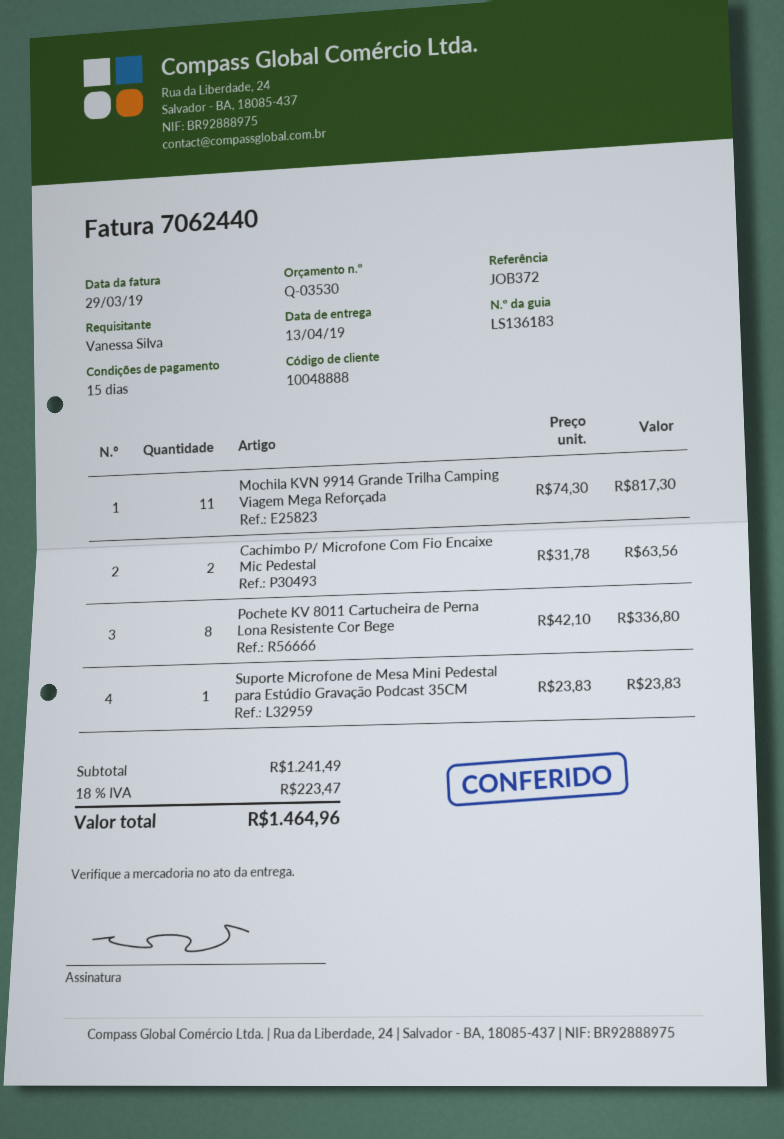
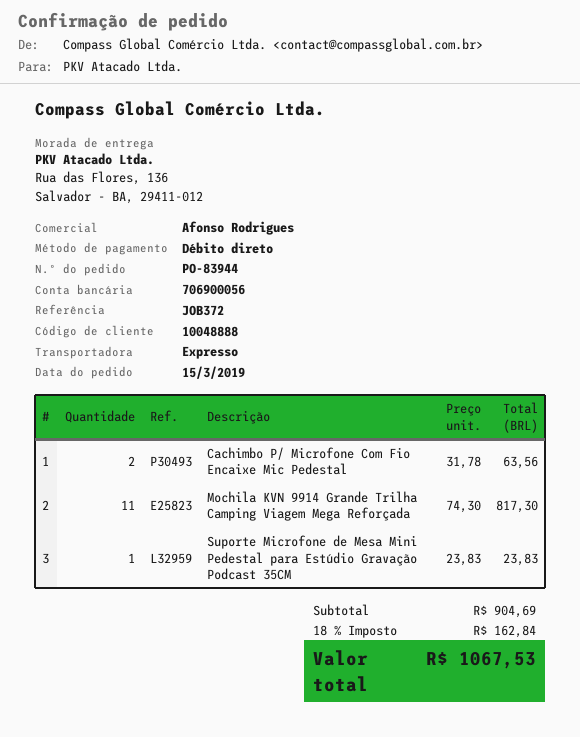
Pochete KV 8011 Cartucheira de Perna Lona Resistente Cor Bege: 8 x 42.10 = 336.80 -> none
subtotal: 1241.49 -> 904.69
tax: 18% = 223.47 -> 18% = 162.84
total: 1464.96 -> 1067.53

